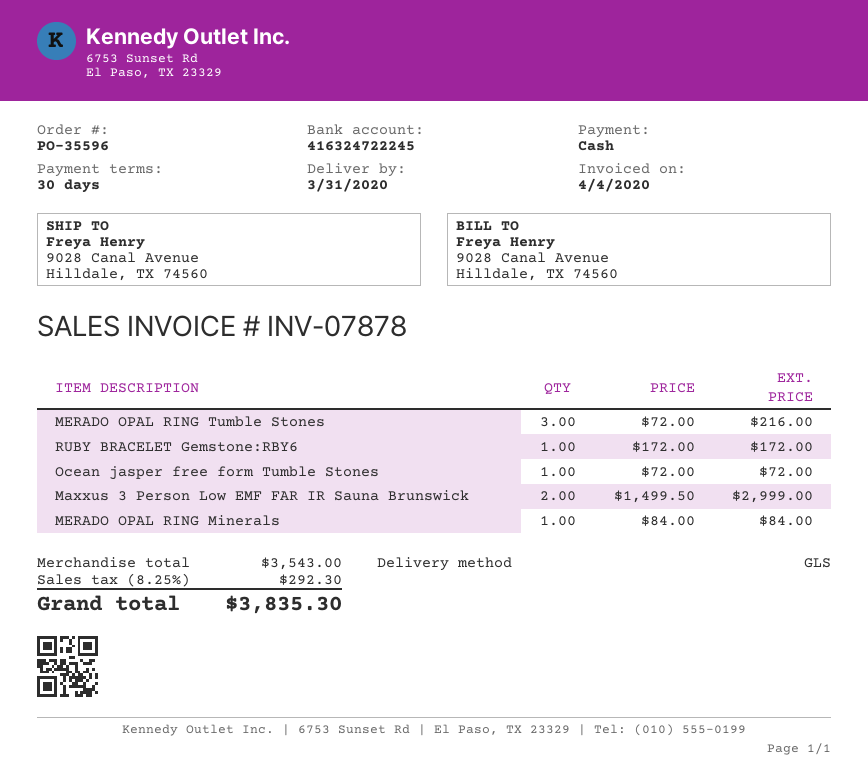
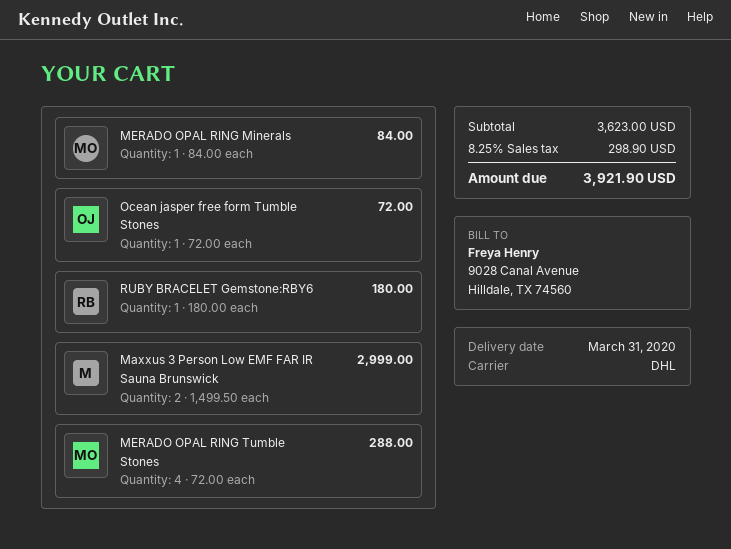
shipping method: GLS -> DHL
MERADO OPAL RING Tumble Stones: 3 x 72.00 = 216.00 -> 4 x 72.00 = 288.00
RUBY BRACELET Gemstone:RBY6: 1 x 172.00 = 172.00 -> 1 x 180.00 = 180.00
subtotal: 3543.00 -> 3623.00
tax: 8.25% = 292.30 -> 8.25% = 298.90
total: 3835.30 -> 3921.90

